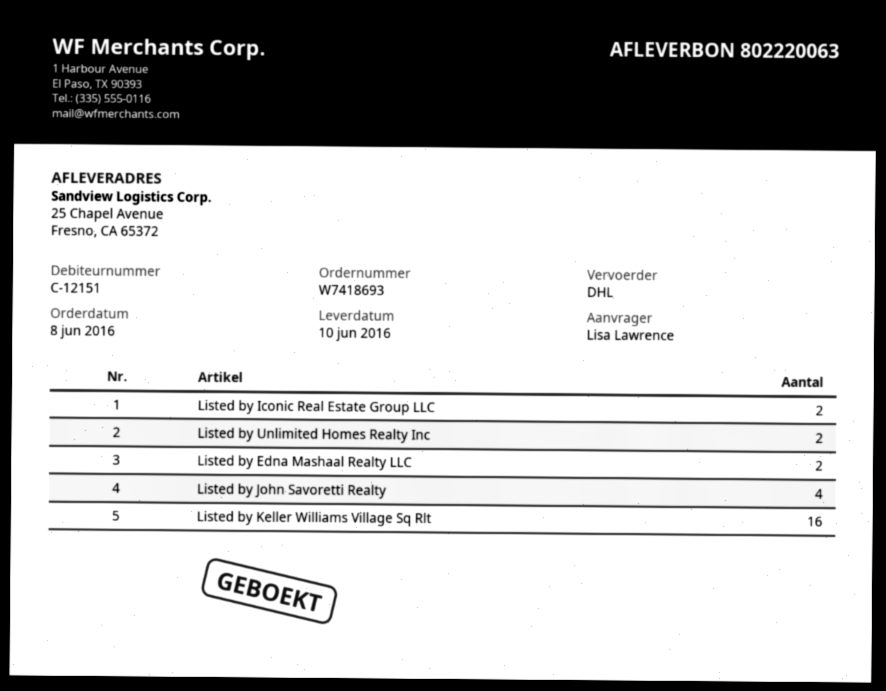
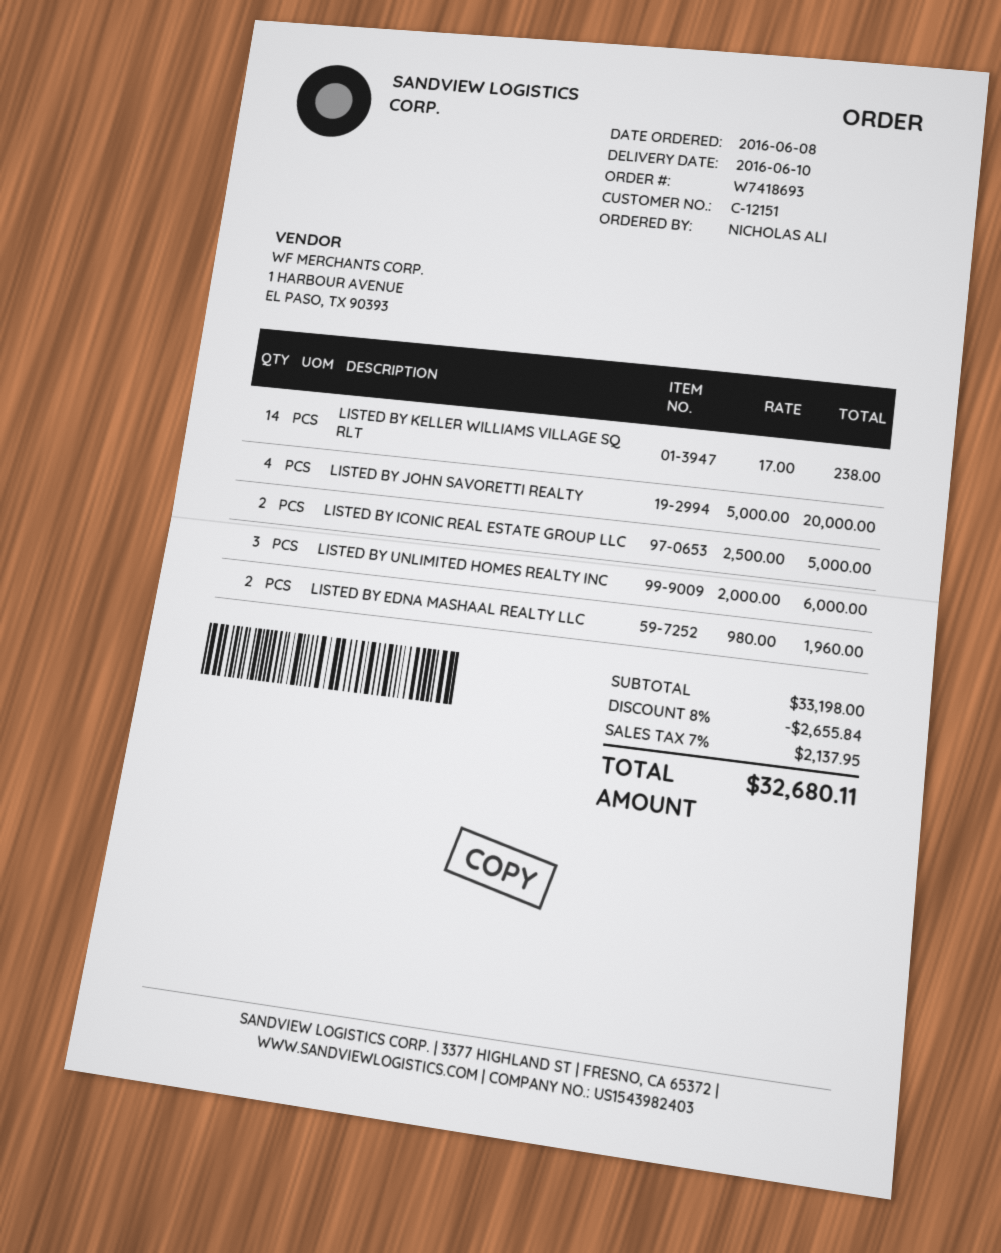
ordered by: Lisa Lawrence -> NICHOLAS ALI
Listed by Unlimited Homes Realty Inc: 2 -> 3
Listed by Keller Williams Village Sq Rlt: 16 -> 14

